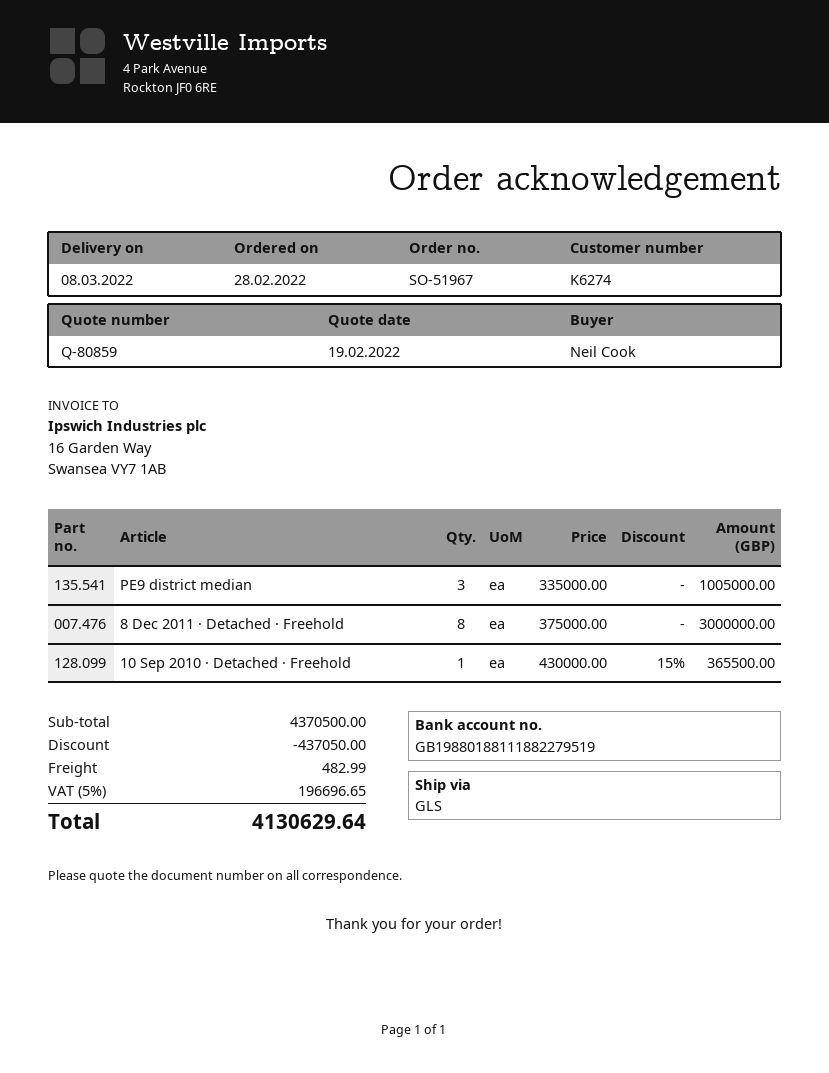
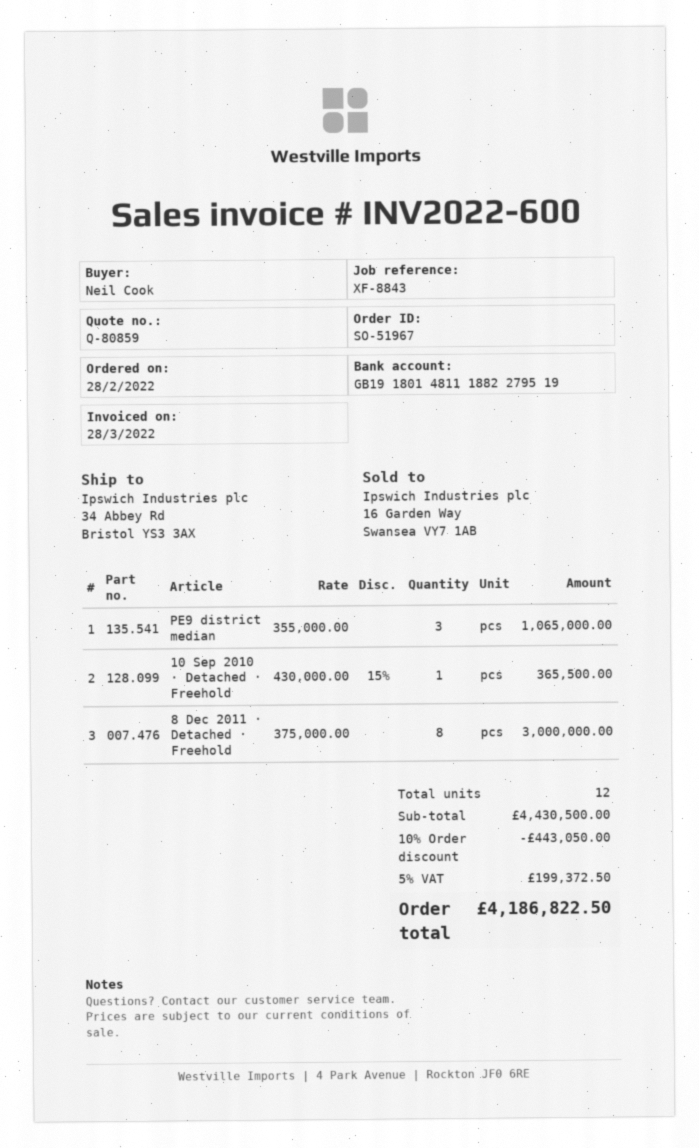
bank account: GB19880188111882279519 -> GB19180148111882279519
PE9 district median: 3 x 335000.00 = 1005000.00 -> 3 x 355000.00 = 1065000.00
subtotal: 4370500.00 -> 4430500.00
discount: 437050.00 -> 443050.00
shipping: 482.99 -> none
tax: 5% = 196696.65 -> 5% = 199372.50
total: 4130629.64 -> 4186822.50

